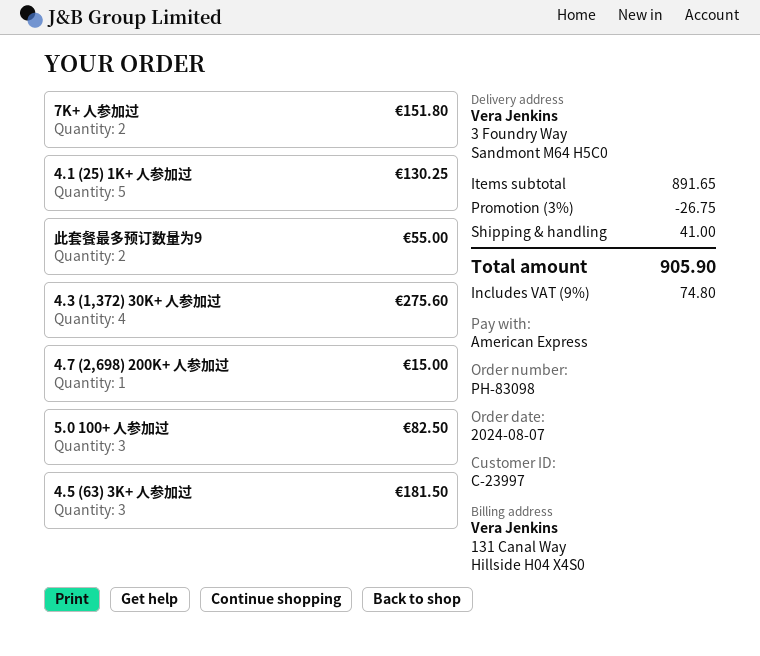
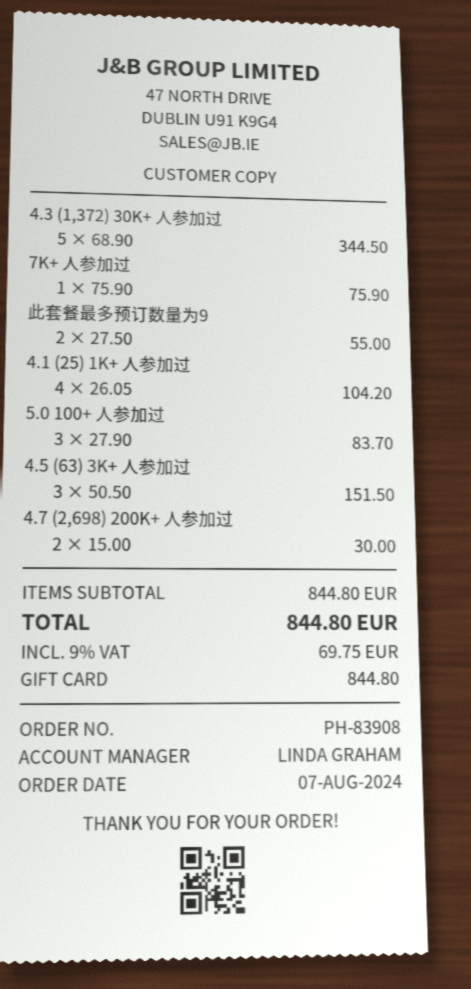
order number: PH-83098 -> PH-83908
payment method: American Express -> gift card
7K+ 人参加过: 2 for 151.80 -> 1 for 75.90
4.1 (25) 1K+ 人参加过: 5 for 130.25 -> 4 for 104.20
4.3 (1,372) 30K+ 人参加过: 4 for 275.60 -> 5 for 344.50
4.7 (2,698) 200K+ 人参加过: 1 for 15.00 -> 2 for 30.00
5.0 100+ 人参加过: 3 for 82.50 -> 3 for 83.70
4.5 (63) 3K+ 人参加过: 3 for 181.50 -> 3 for 151.50
subtotal: 891.65 -> 844.80
discount: 3% = 26.75 -> none
shipping: 41.00 -> none
tax: 9% = 74.80 -> 9% = 69.75
total: 905.90 -> 844.80

